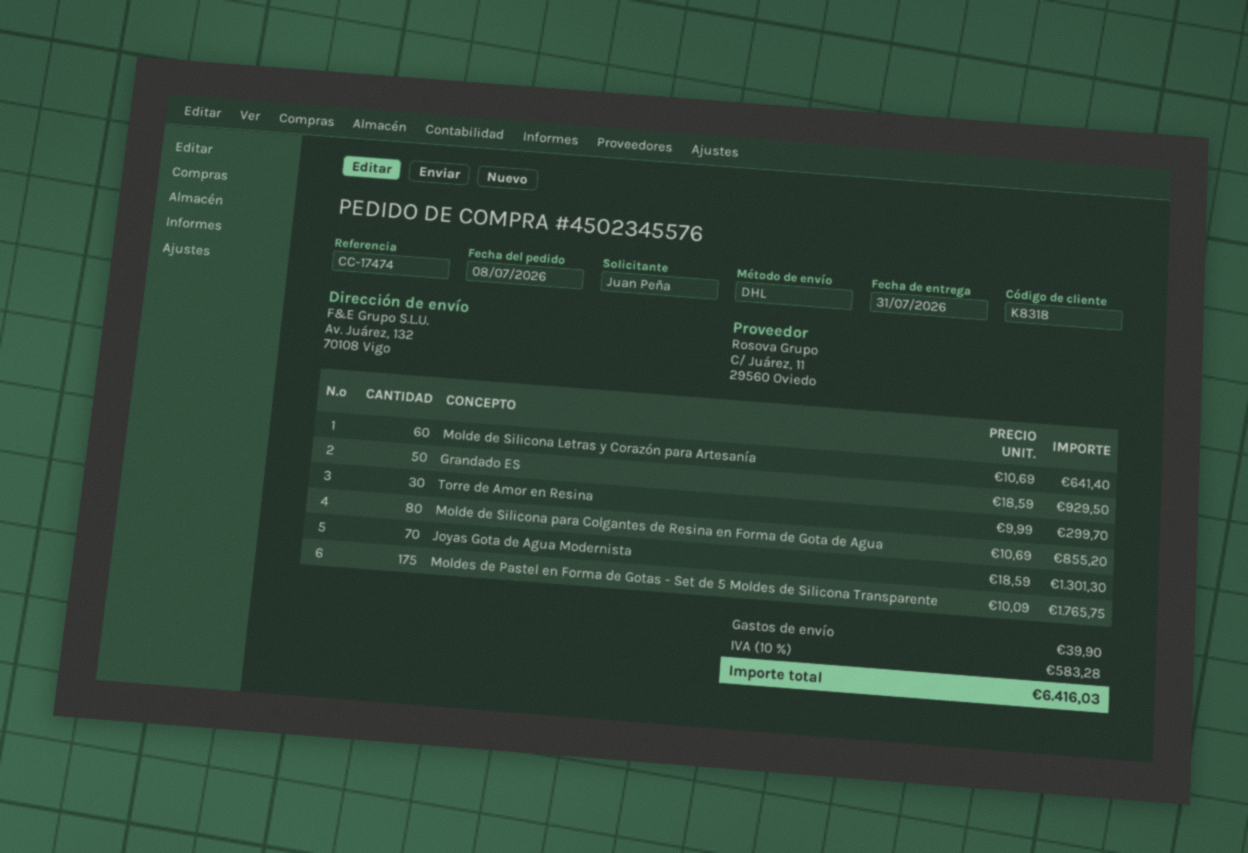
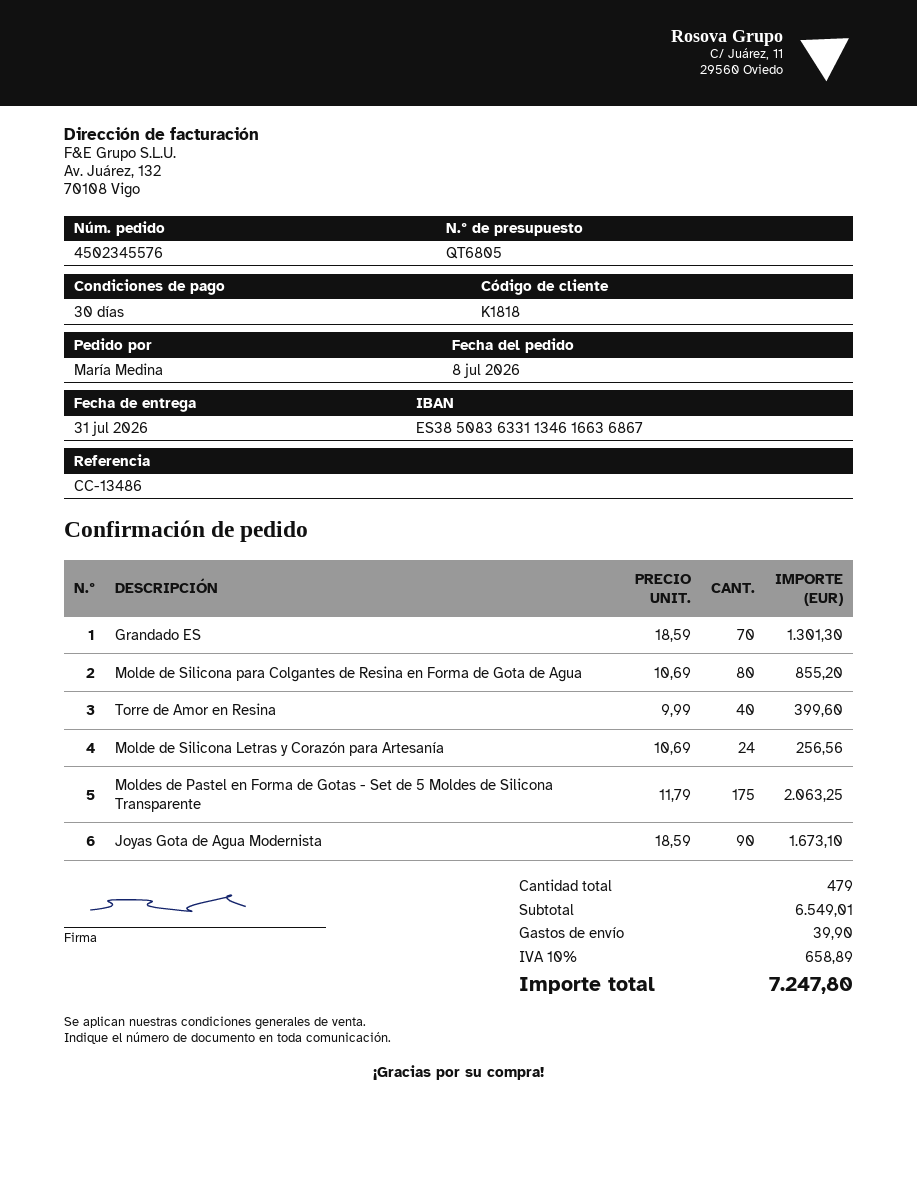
customer number: K8318 -> K1818
reference: CC-17474 -> CC-13486
ordered by: Juan Peña -> María Medina
Molde de Silicona Letras y Corazón para Artesanía: 60 x 10.69 = 641.40 -> 24 x 10.69 = 256.56
Grandado ES: 50 x 18.59 = 929.50 -> 70 x 18.59 = 1301.30
Torre de Amor en Resina: 30 x 9.99 = 299.70 -> 40 x 9.99 = 399.60
Joyas Gota de Agua Modernista: 70 x 18.59 = 1301.30 -> 90 x 18.59 = 1673.10
Moldes de Pastel en Forma de Gotas - Set de 5 Moldes de Silicona Transparente: 175 x 10.09 = 1765.75 -> 175 x 11.79 = 2063.25
tax: 10% = 583.28 -> 10% = 658.89
total: 6416.03 -> 7247.80

